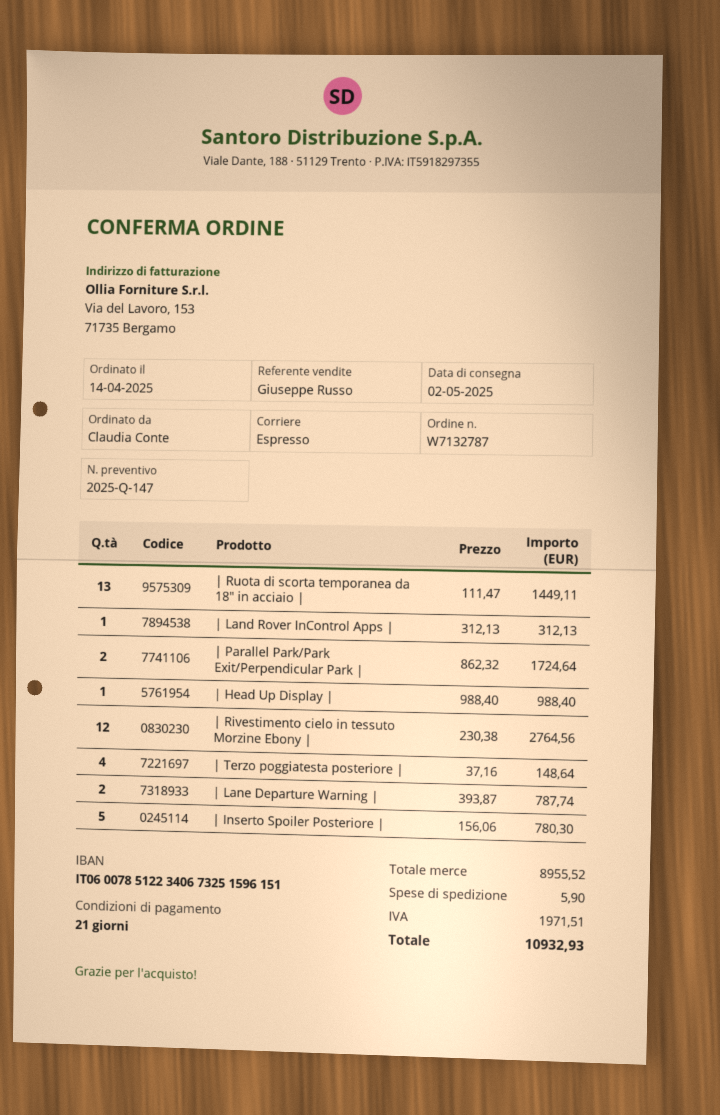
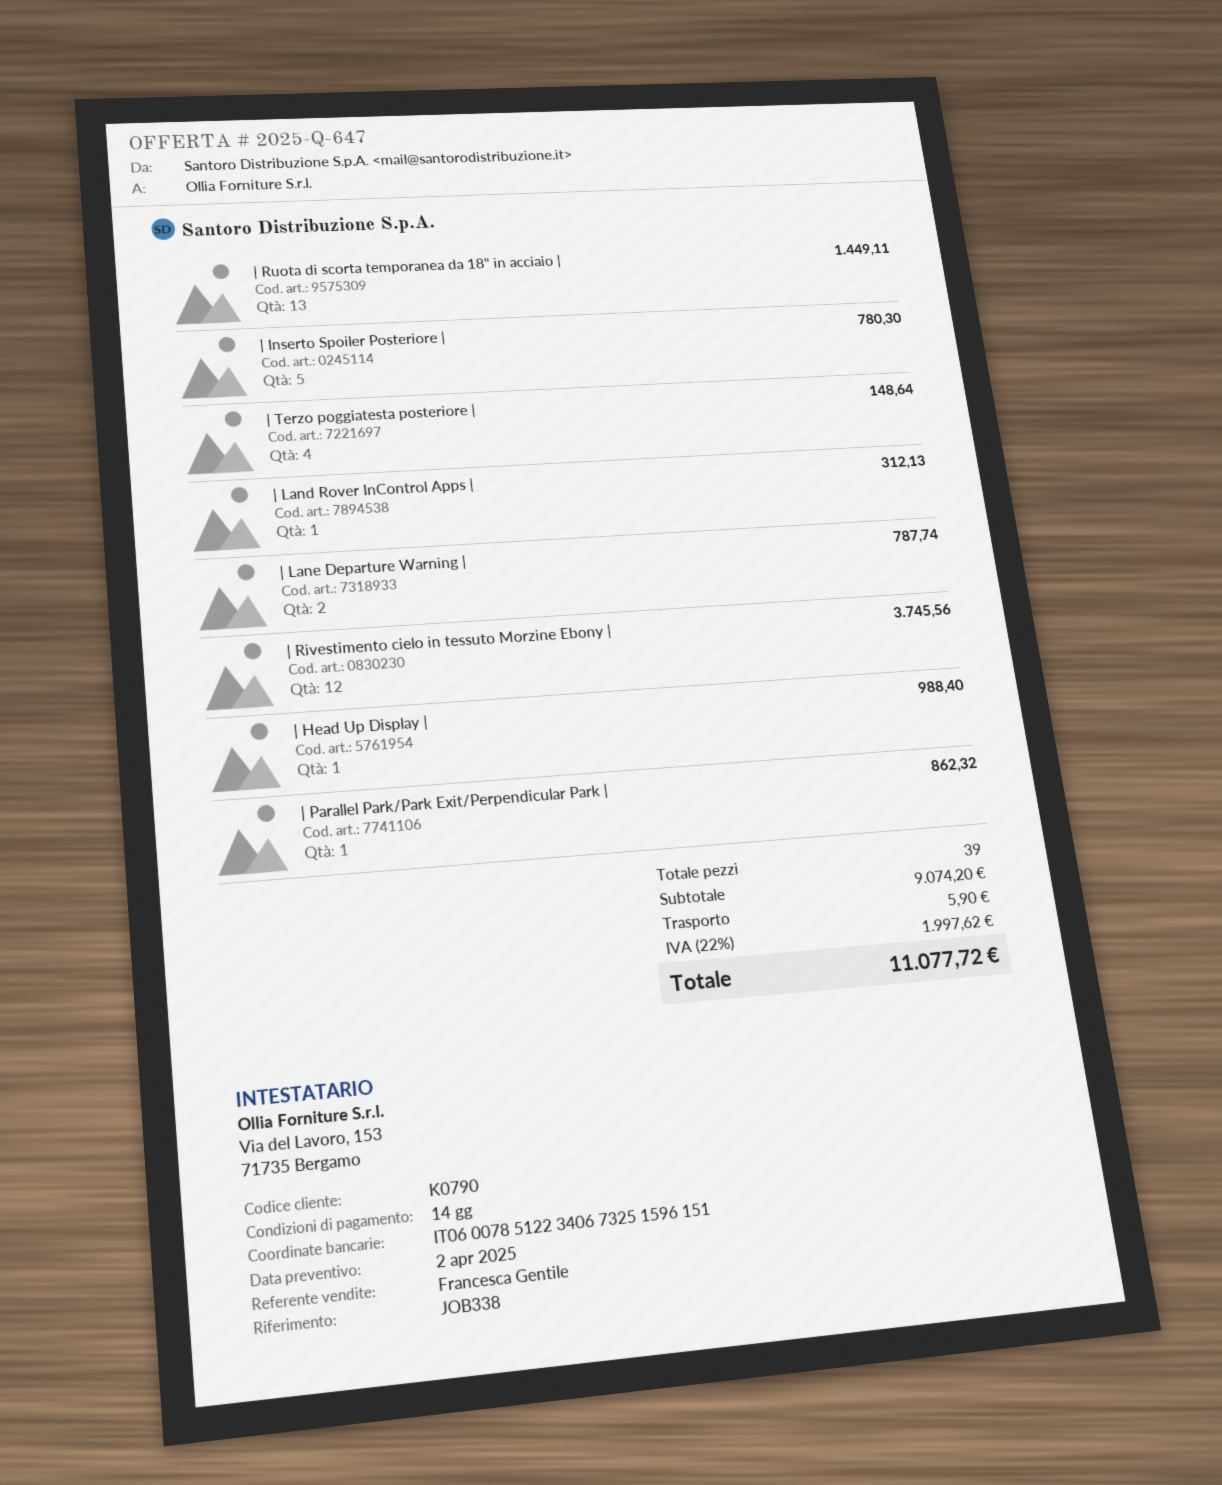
quote number: 2025-Q-147 -> 2025-Q-647
payment terms: 21 days -> 14 days
sales rep: Giuseppe Russo -> Francesca Gentile
| Parallel Park/Park Exit/Perpendicular Park |: 2 for 1724.64 -> 1 for 862.32
| Rivestimento cielo in tessuto Morzine Ebony |: 12 for 2764.56 -> 12 for 3745.56
subtotal: 8955.52 -> 9074.20
tax: 1971.51 -> 1997.62
total: 10932.93 -> 11077.72

